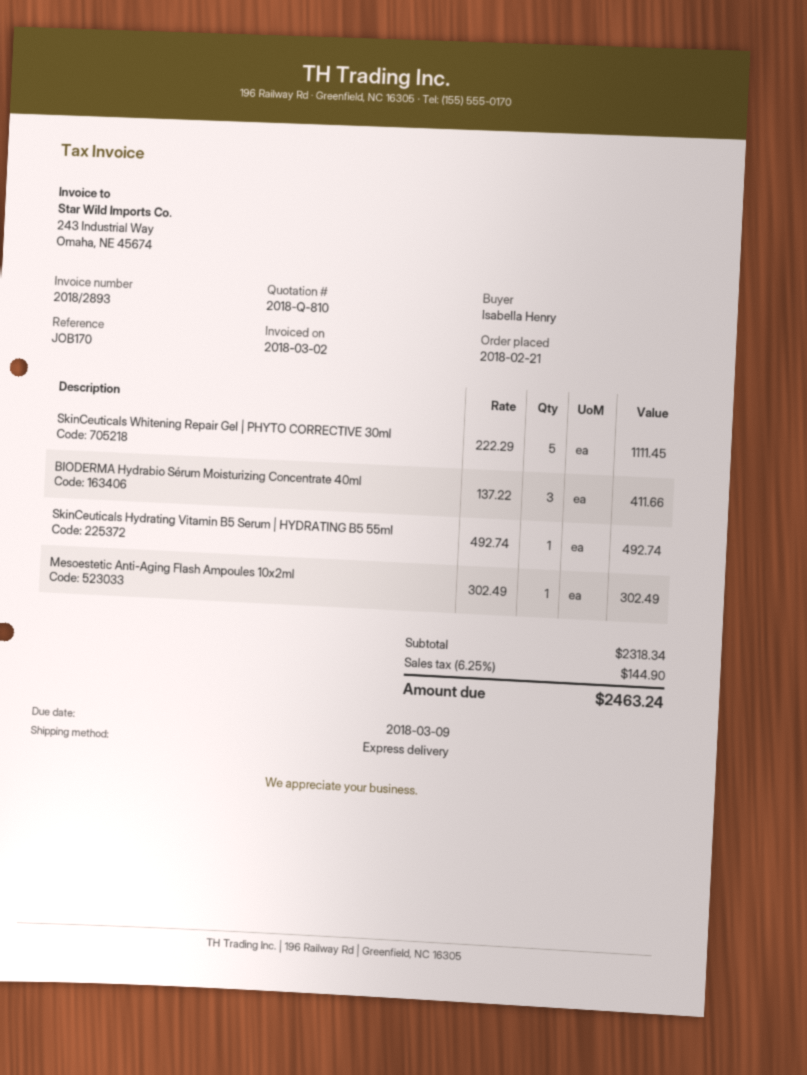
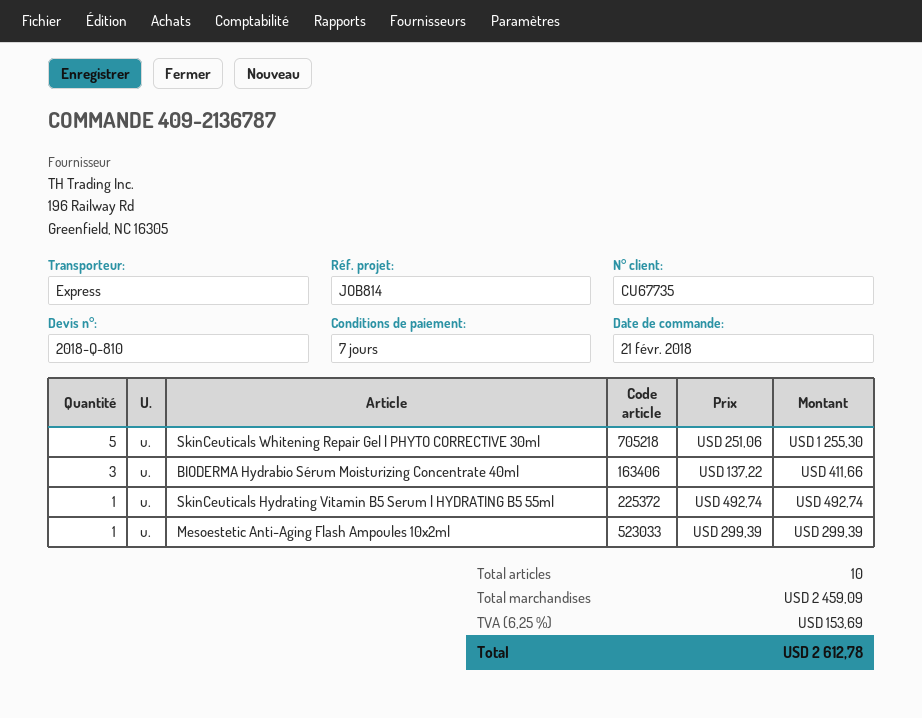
reference: JOB170 -> JOB814
SkinCeuticals Whitening Repair Gel | PHYTO CORRECTIVE 30ml: 5 x 222.29 = 1111.45 -> 5 x 251.06 = 1255.30
Mesoestetic Anti-Aging Flash Ampoules 10x2ml: 1 x 302.49 = 302.49 -> 1 x 299.39 = 299.39
subtotal: 2318.34 -> 2459.09
tax: 6.25% = 144.90 -> 6.25% = 153.69
total: 2463.24 -> 2612.78

